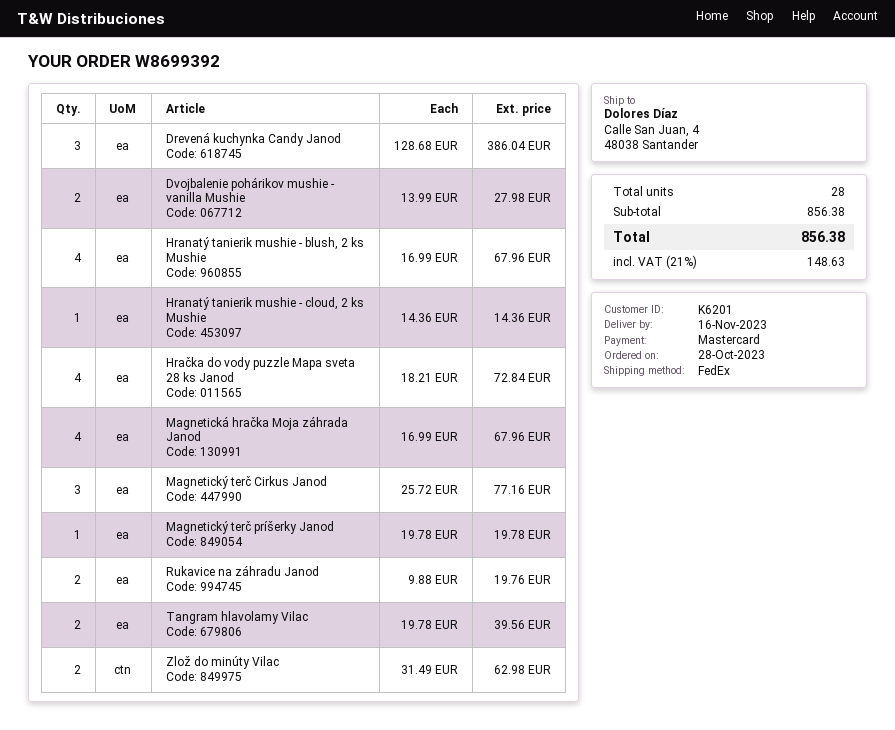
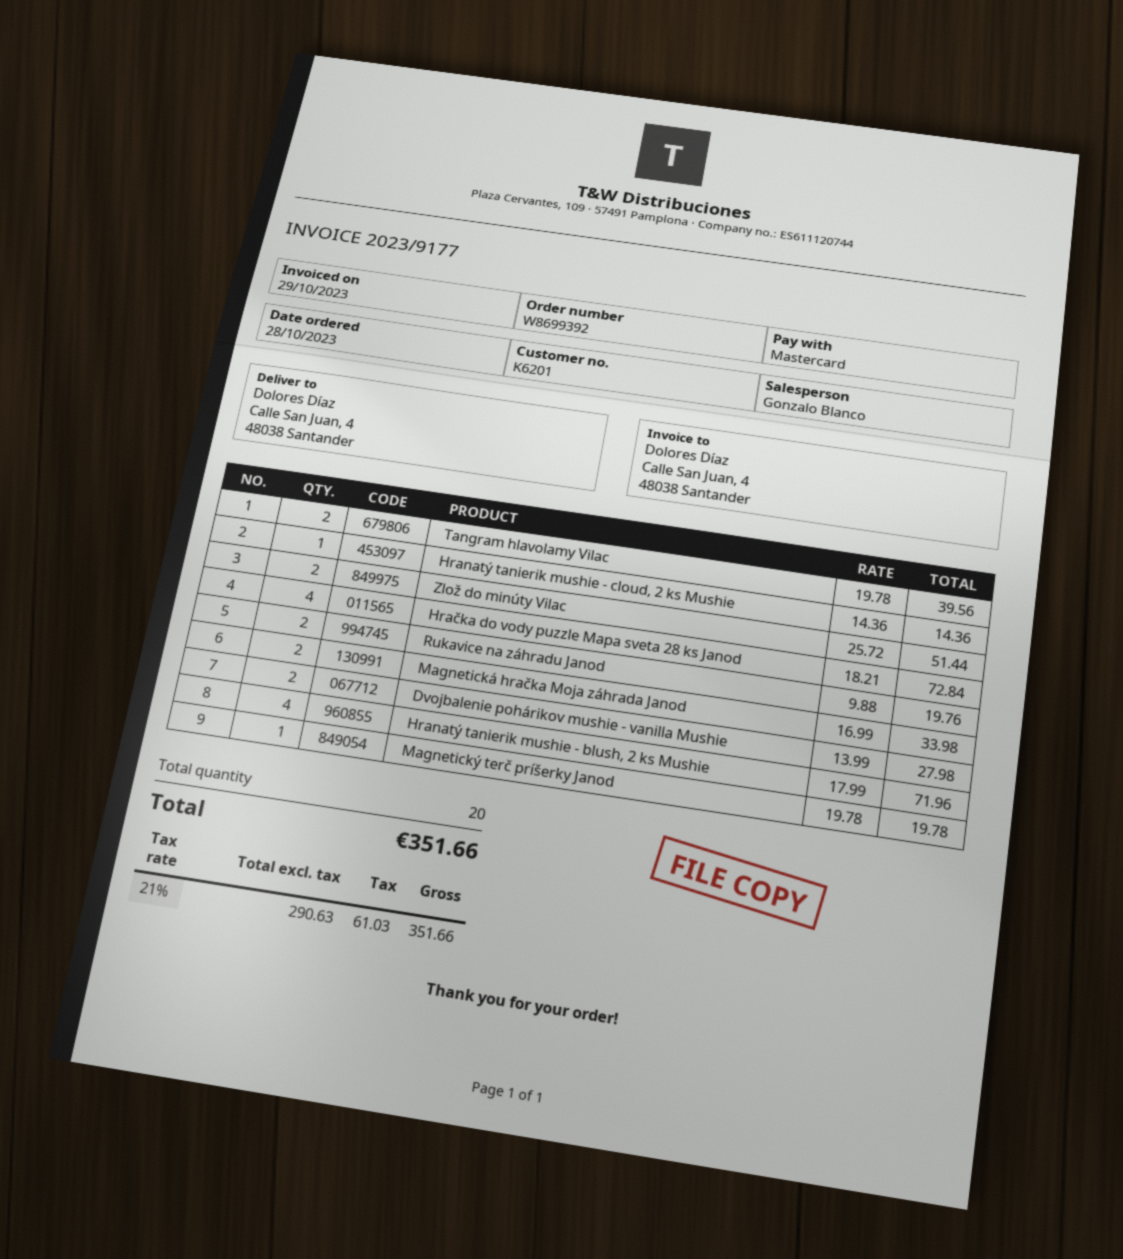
Drevená kuchynka Candy Janod: 3 x 128.68 = 386.04 -> none
Hranatý tanierik mushie - blush, 2 ks Mushie: 4 x 16.99 = 67.96 -> 4 x 17.99 = 71.96
Magnetická hračka Moja záhrada Janod: 4 x 16.99 = 67.96 -> 2 x 16.99 = 33.98
Magnetický terč Cirkus Janod: 3 x 25.72 = 77.16 -> none
Zlož do minúty Vilac: 2 x 31.49 = 62.98 -> 2 x 25.72 = 51.44
total quantity: 28 -> 20
tax: 21% = 148.63 -> 21% = 61.03
total: 856.38 -> 351.66

